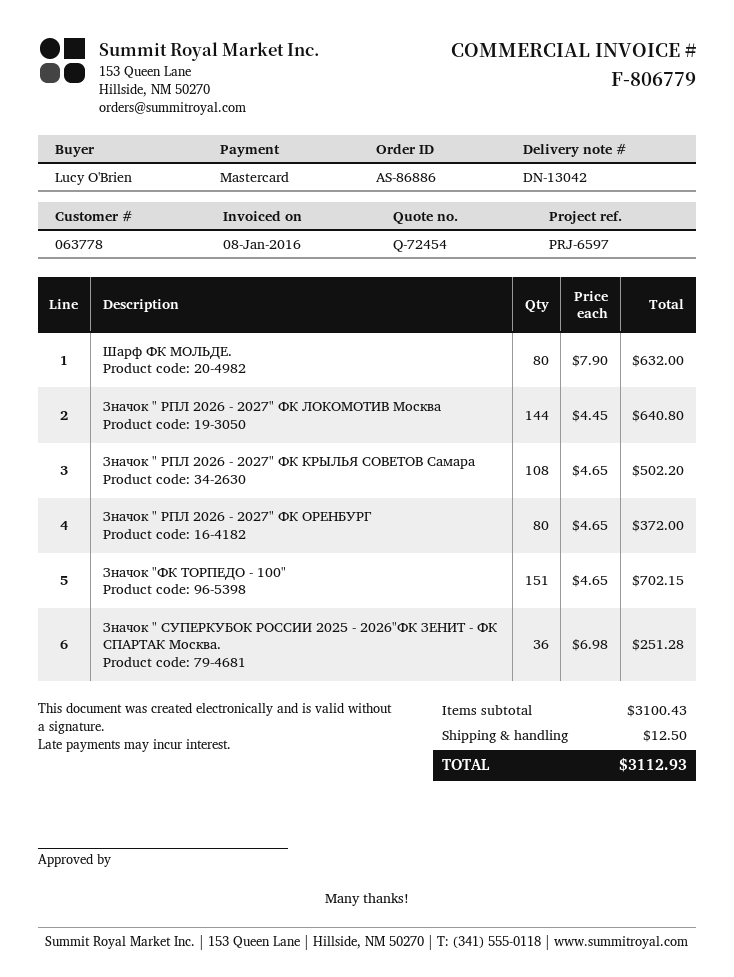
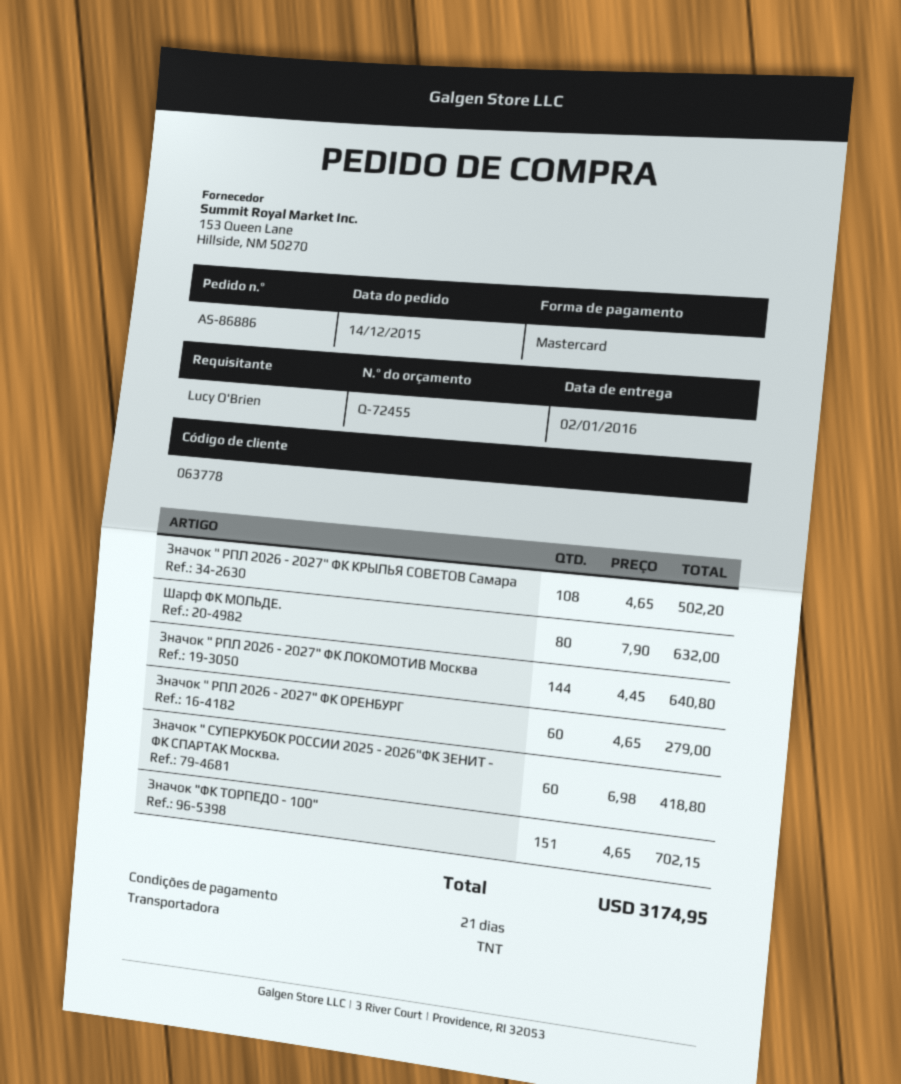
quote number: Q-72454 -> Q-72455
Значок " РПЛ 2026 - 2027" ФК ОРЕНБУРГ: 80 x 4.65 = 372.00 -> 60 x 4.65 = 279.00
Значок " СУПЕРКУБОК РОССИИ 2025 - 2026"ФК ЗЕНИТ - ФК СПАРТАК Москва.: 36 x 6.98 = 251.28 -> 60 x 6.98 = 418.80
shipping: 12.50 -> none
total: 3112.93 -> 3174.95

